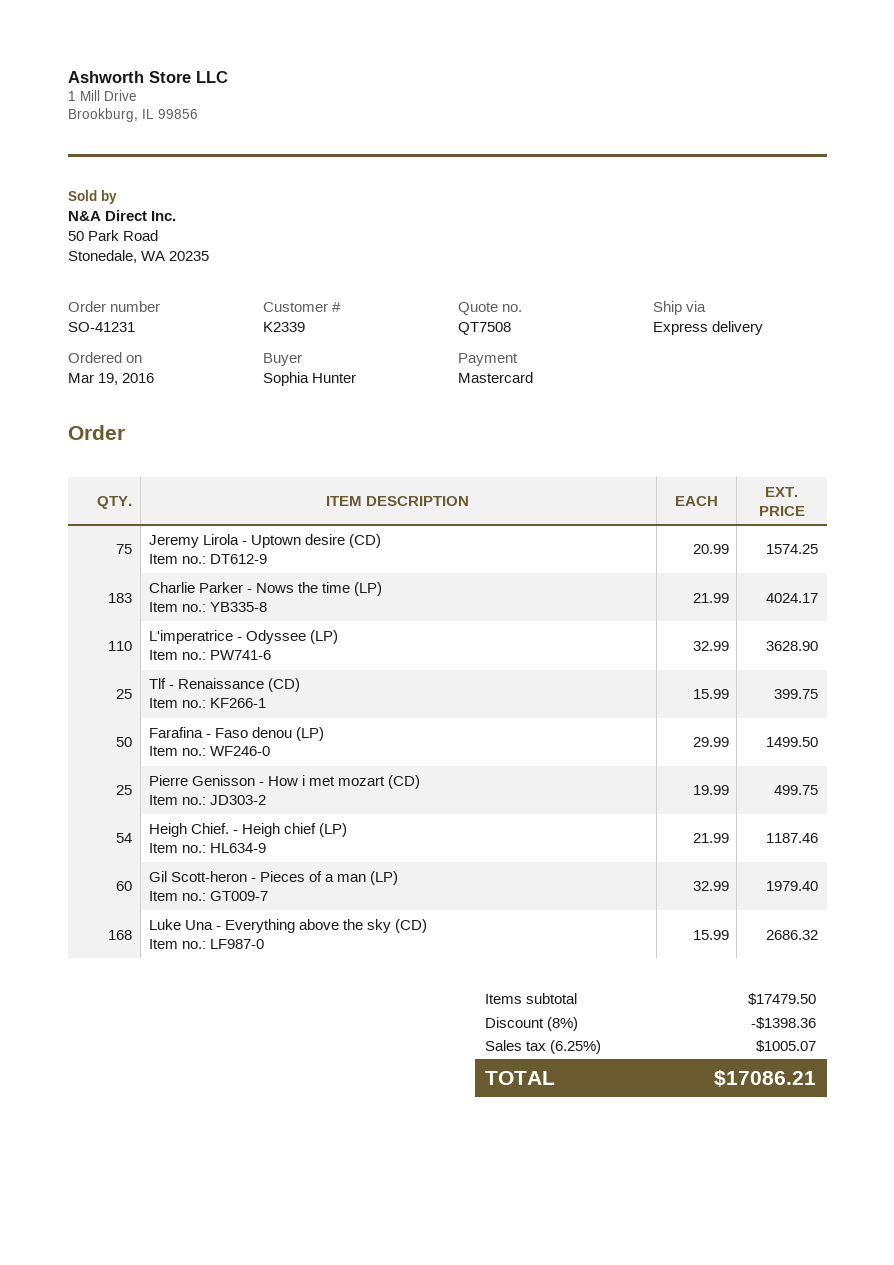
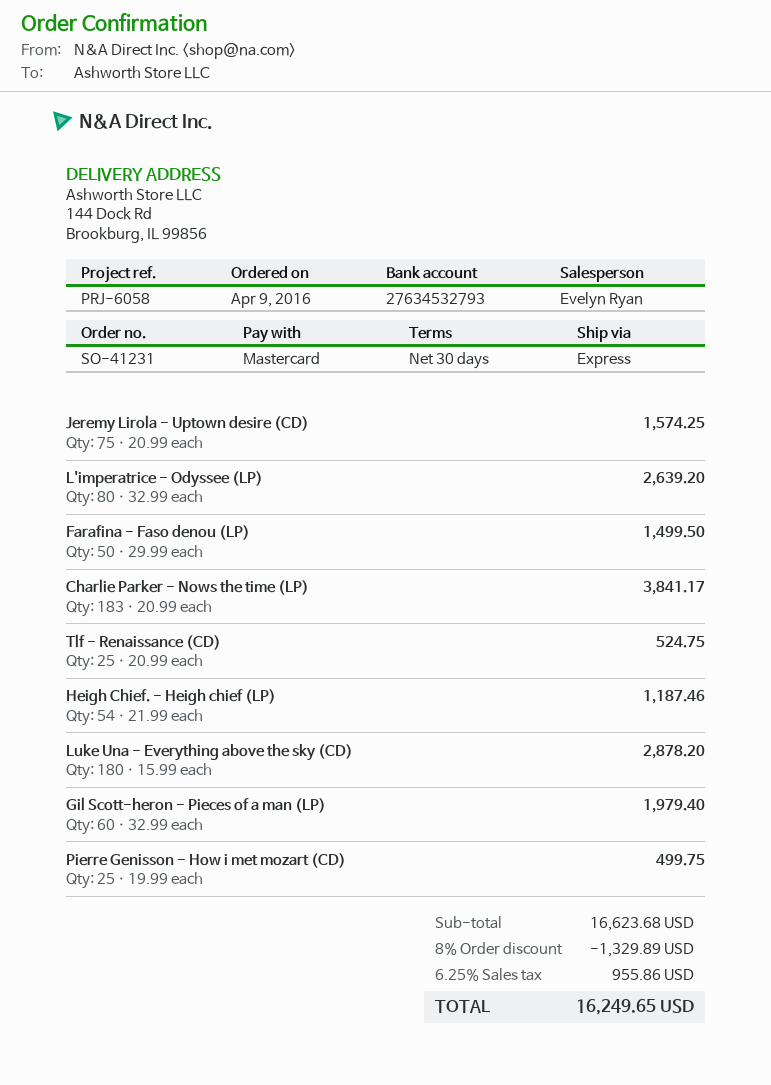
order date: 2016-03-19 -> 2016-04-09
Charlie Parker - Nows the time (LP): 183 x 21.99 = 4024.17 -> 183 x 20.99 = 3841.17
L'imperatrice - Odyssee (LP): 110 x 32.99 = 3628.90 -> 80 x 32.99 = 2639.20
Tlf - Renaissance (CD): 25 x 15.99 = 399.75 -> 25 x 20.99 = 524.75
Luke Una - Everything above the sky (CD): 168 x 15.99 = 2686.32 -> 180 x 15.99 = 2878.20
subtotal: 17479.50 -> 16623.68
discount: 8% = 1398.36 -> 8% = 1329.89
tax: 6.25% = 1005.07 -> 6.25% = 955.86
total: 17086.21 -> 16249.65

